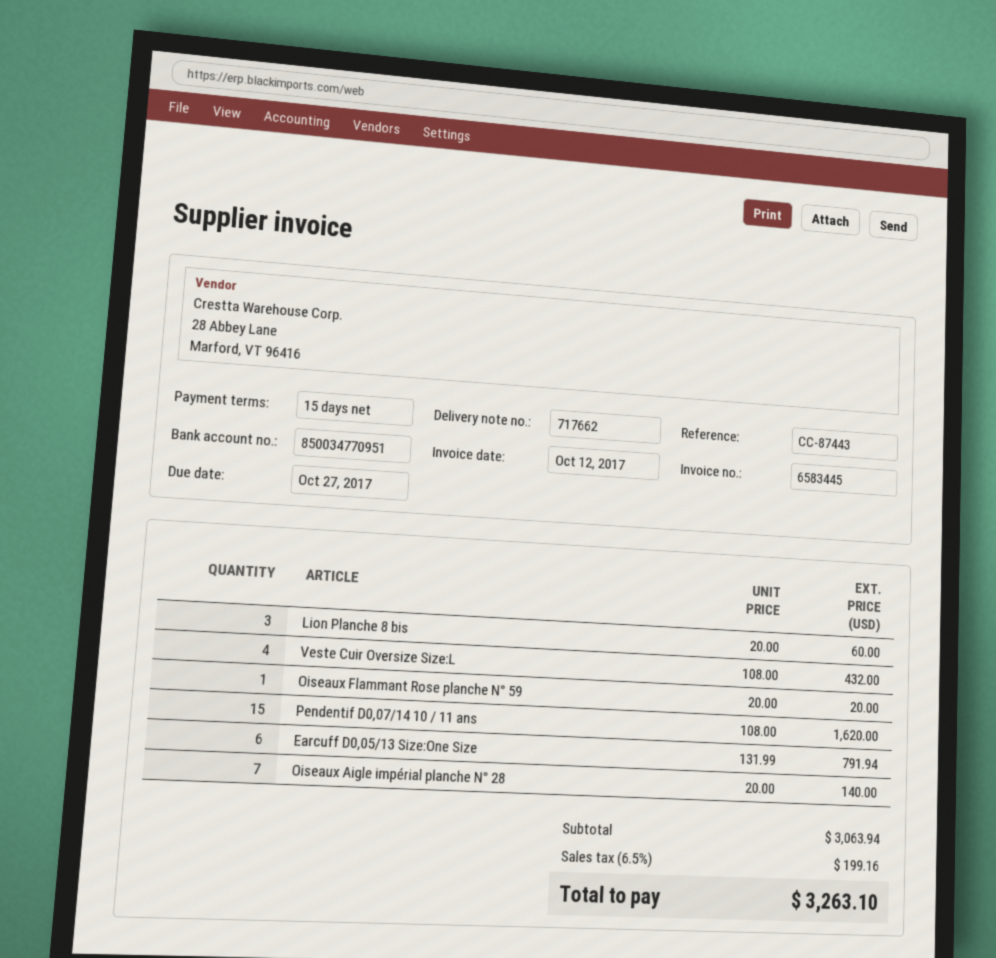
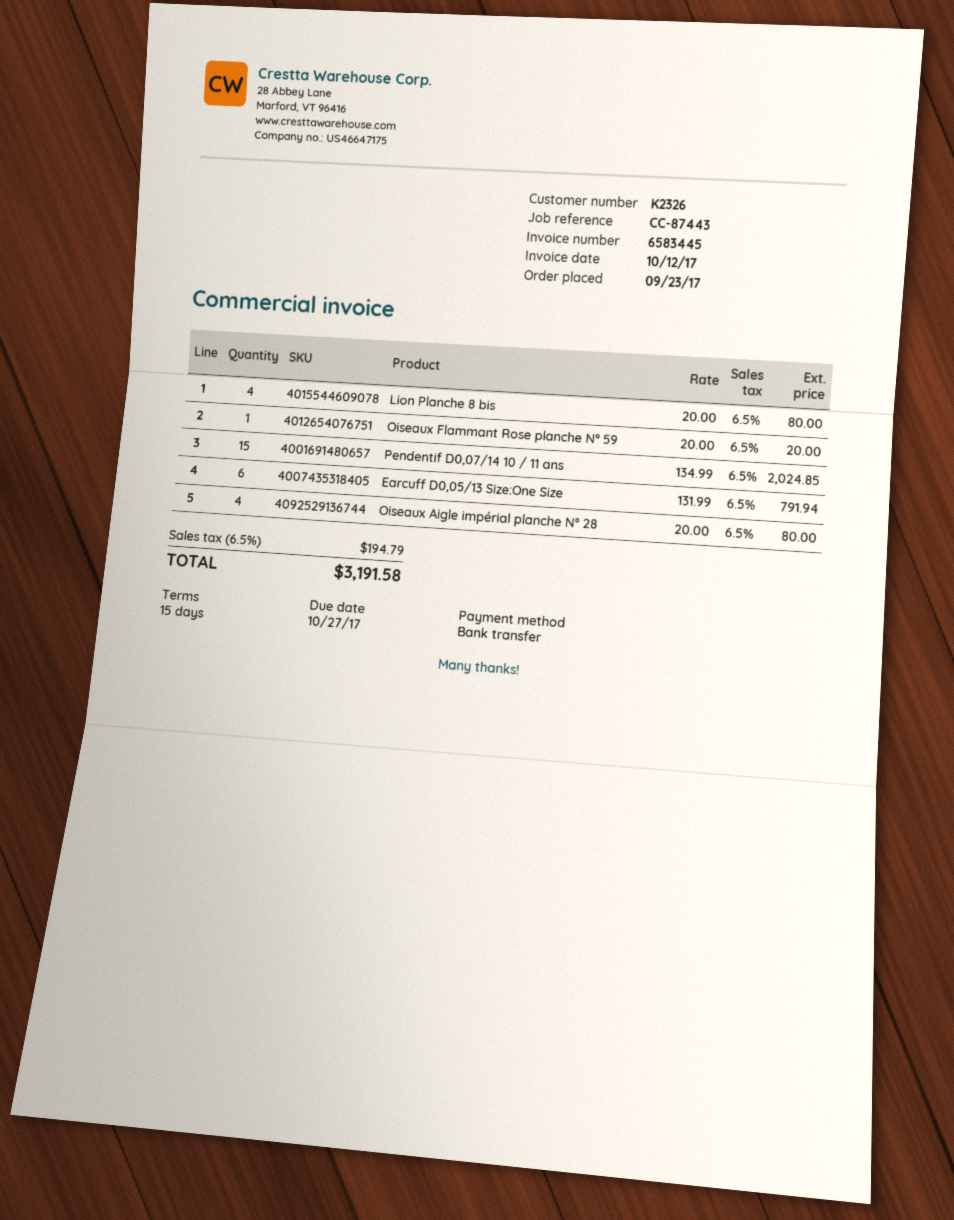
Lion Planche 8 bis: 3 x 20.00 = 60.00 -> 4 x 20.00 = 80.00
Veste Cuir Oversize Size:L: 4 x 108.00 = 432.00 -> none
Pendentif D0,07/14 10 / 11 ans: 15 x 108.00 = 1620.00 -> 15 x 134.99 = 2024.85
Oiseaux Aigle impérial planche N° 28: 7 x 20.00 = 140.00 -> 4 x 20.00 = 80.00
tax: 6.5% = 199.16 -> 6.5% = 194.79
total: 3263.10 -> 3191.58

